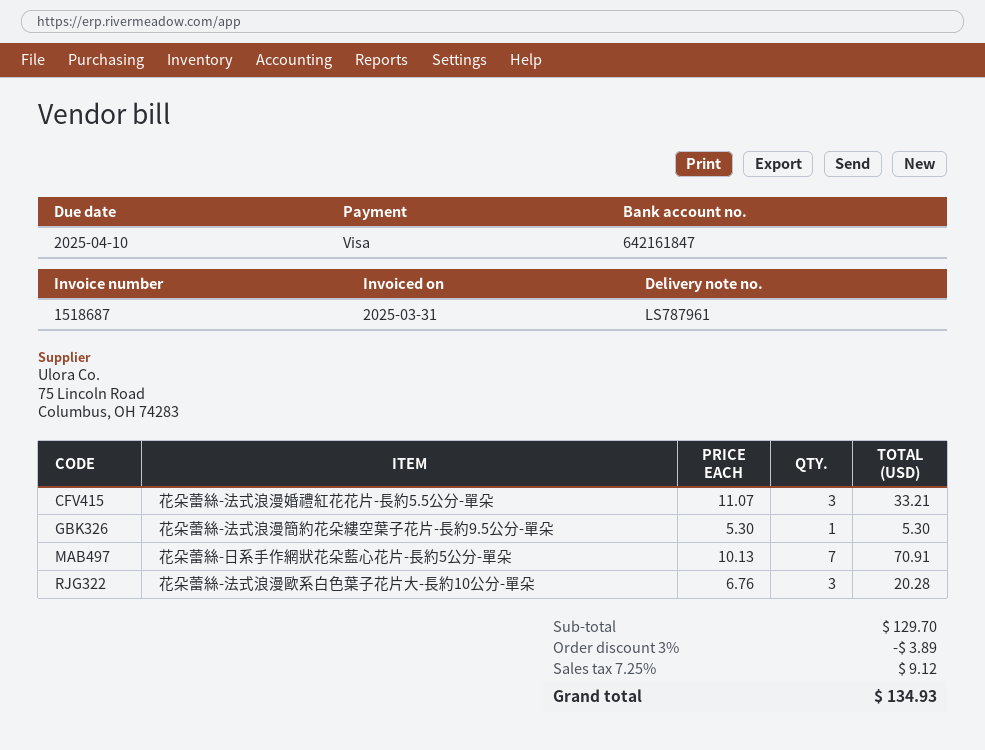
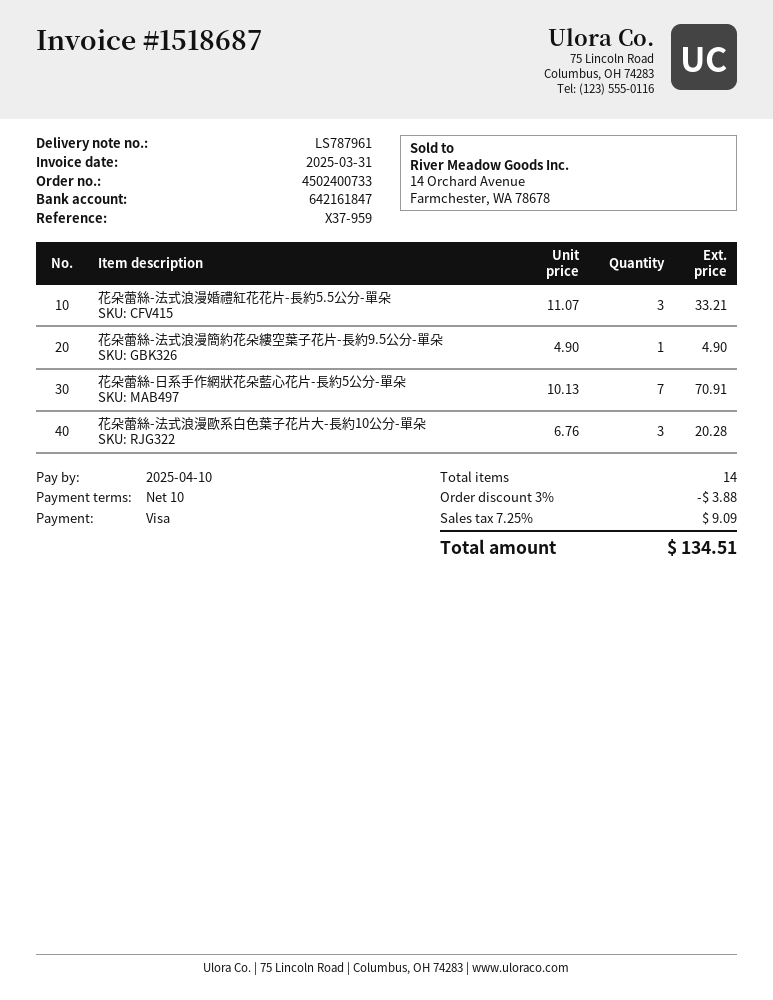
花朵蕾絲-法式浪漫簡約花朵縷空葉子花片-長約9.5公分-單朵: 1 x 5.30 = 5.30 -> 1 x 4.90 = 4.90
discount: 3% = 3.89 -> 3% = 3.88
tax: 7.25% = 9.12 -> 7.25% = 9.09
total: 134.93 -> 134.51

